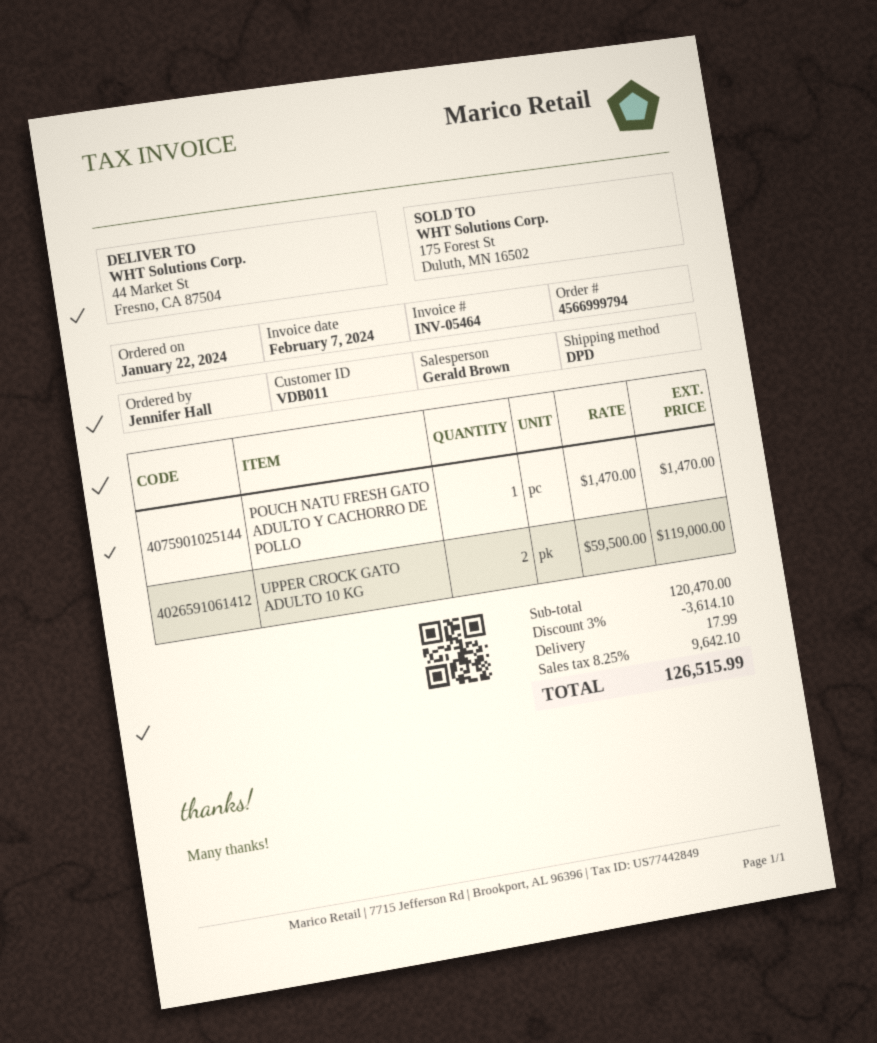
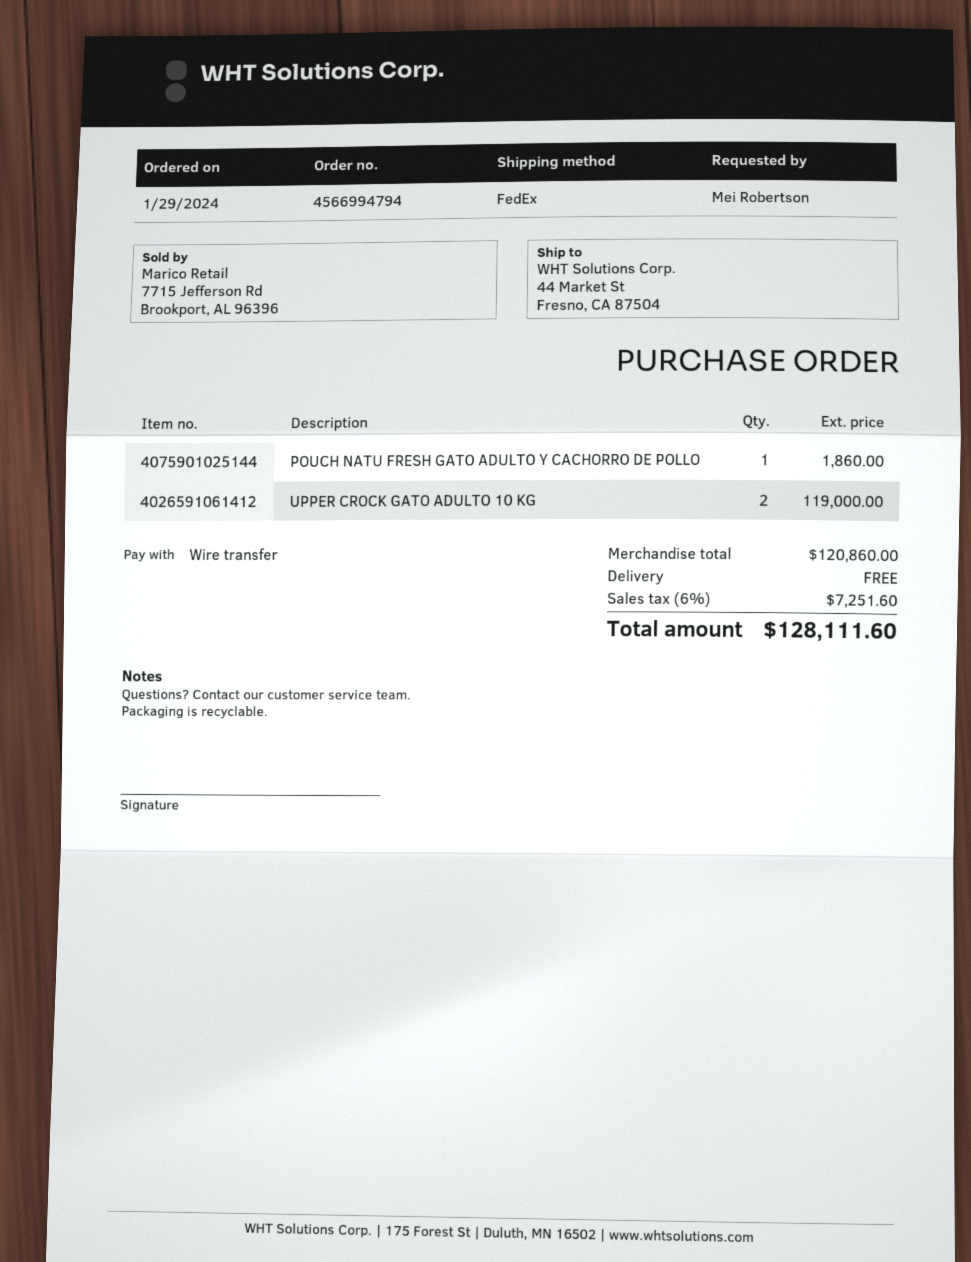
order number: 4566999794 -> 4566994794
order date: 2024-01-22 -> 2024-01-29
ordered by: Jennifer Hall -> Mei Robertson
shipping method: DPD -> FedEx
POUCH NATU FRESH GATO ADULTO Y CACHORRO DE POLLO: 1 for 1470.00 -> 1 for 1860.00
subtotal: 120470.00 -> 120860.00
discount: 3% = 3614.10 -> none
shipping: 17.99 -> 0.00
tax: 8.25% = 9642.10 -> 6% = 7251.60
total: 126515.99 -> 128111.60

